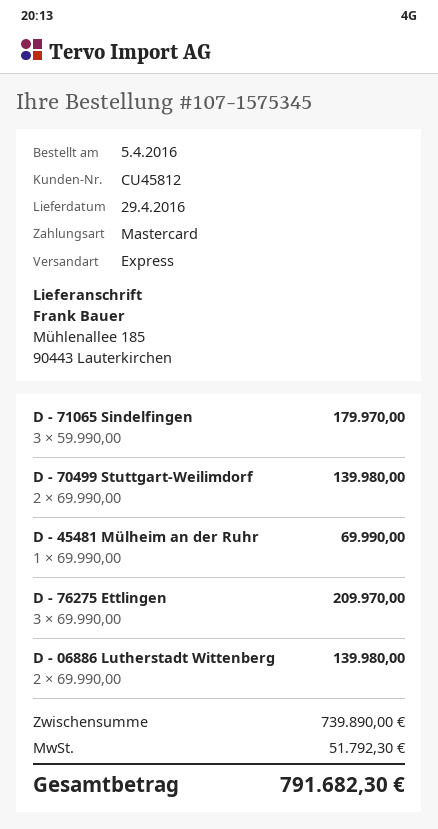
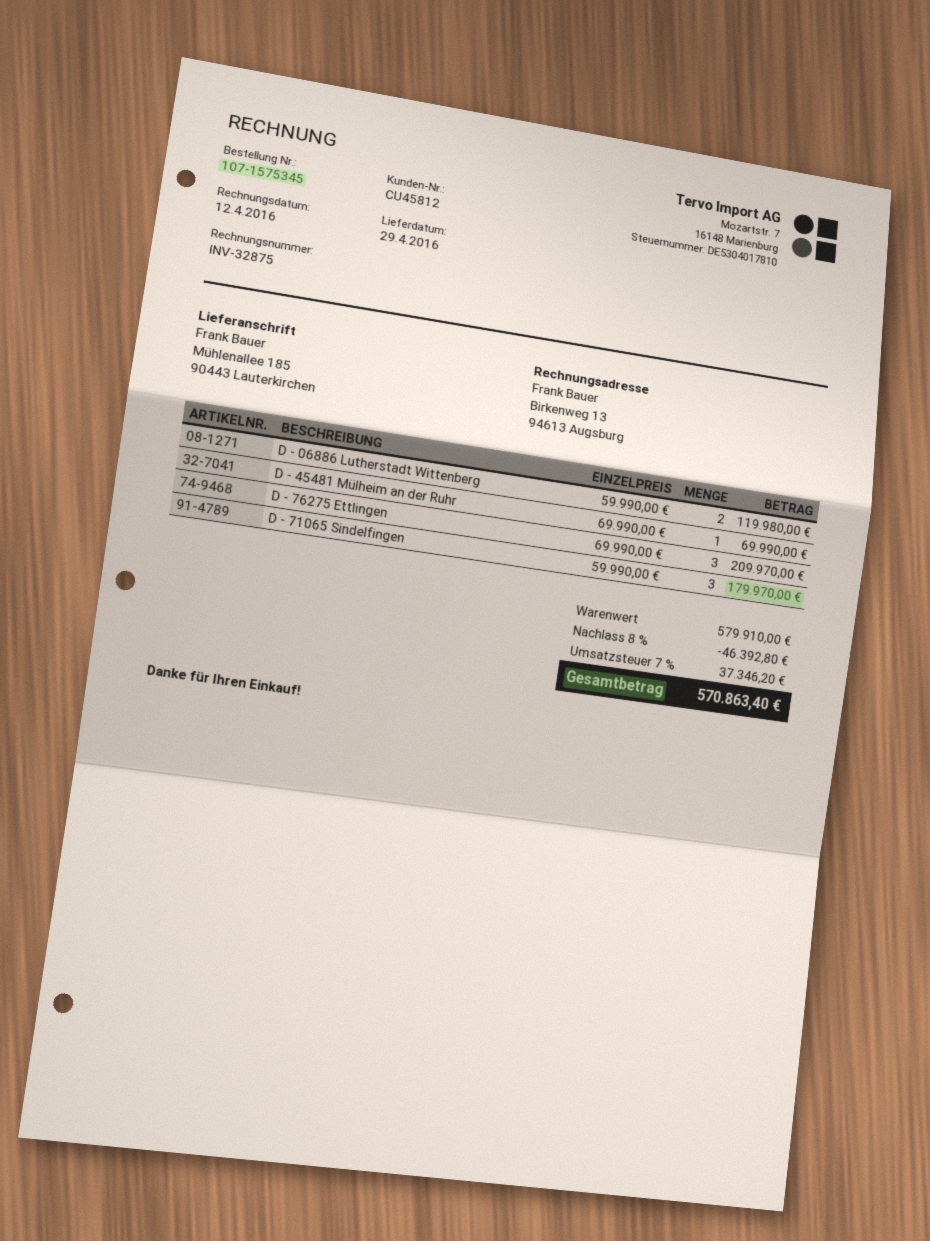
D - 70499 Stuttgart-Weilimdorf: 2 x 69990.00 = 139980.00 -> none
D - 06886 Lutherstadt Wittenberg: 2 x 69990.00 = 139980.00 -> 2 x 59990.00 = 119980.00
subtotal: 739890.00 -> 579910.00
discount: none -> 8% = 46392.80
tax: 51792.30 -> 37346.20
total: 791682.30 -> 570863.40

